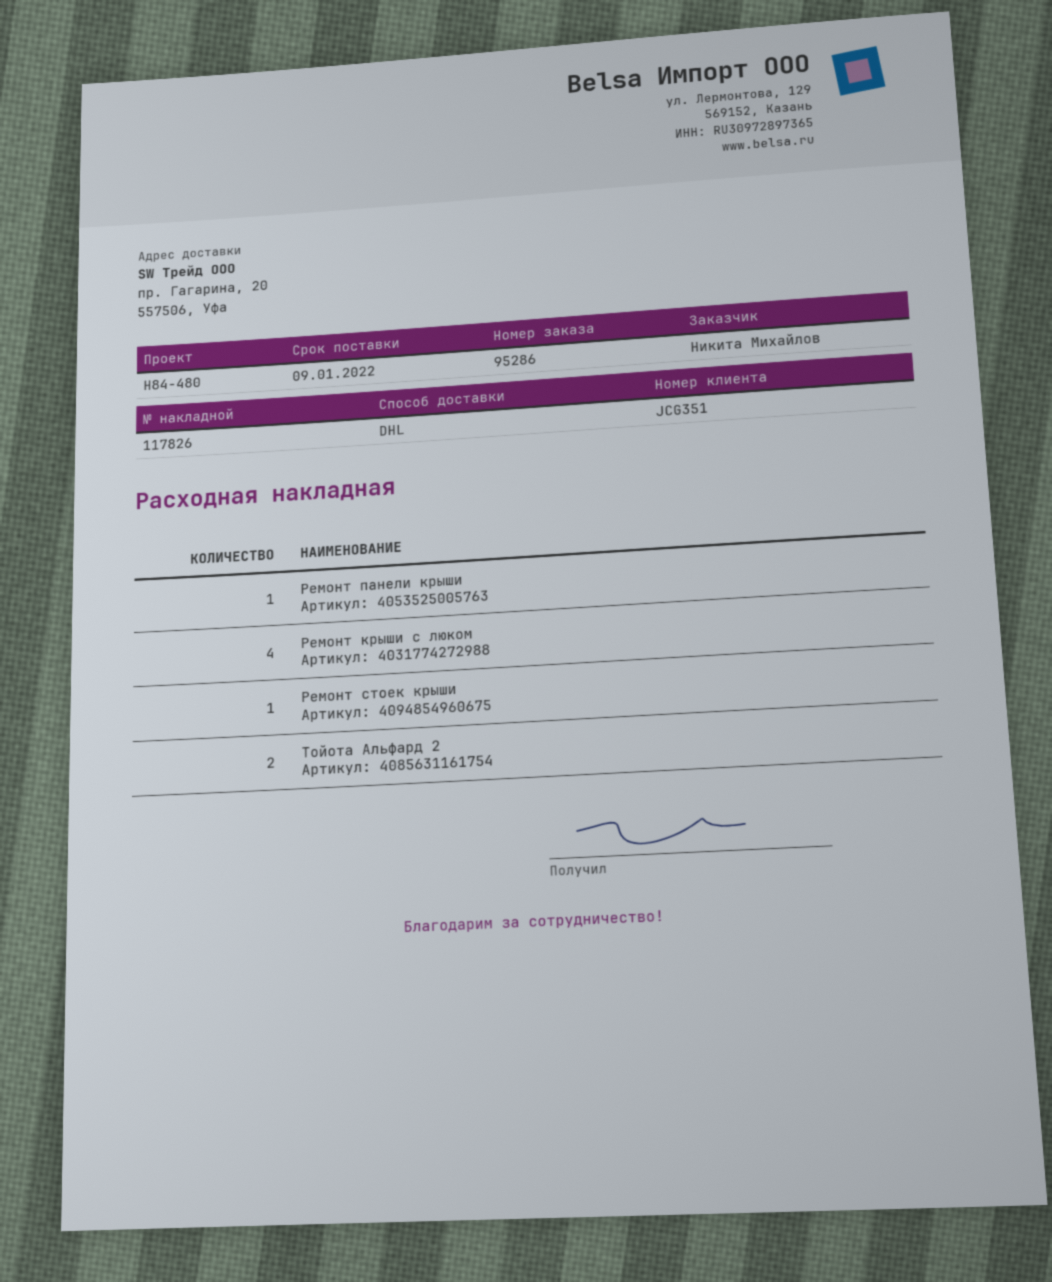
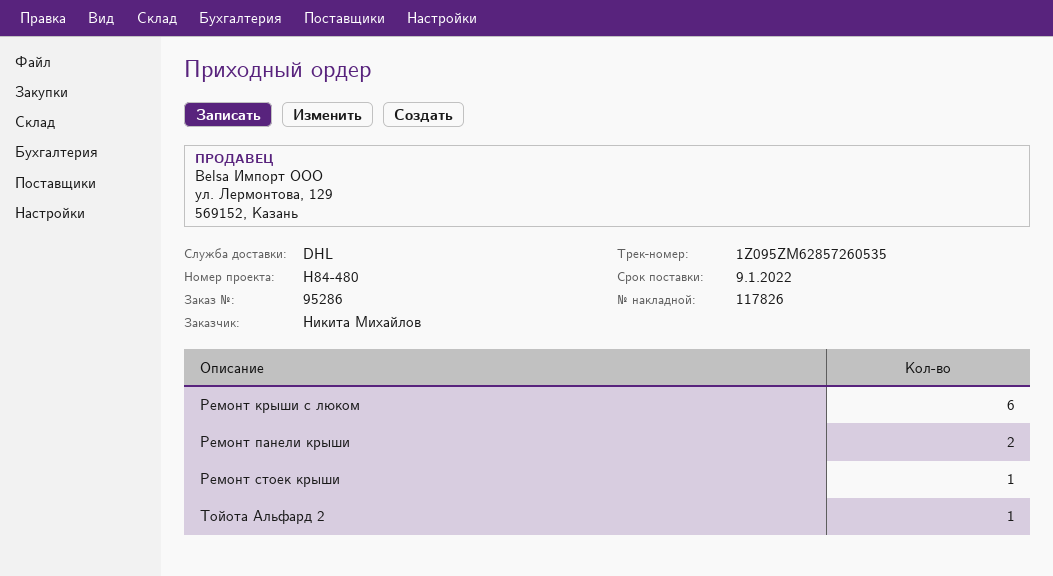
Ремонт панели крыши: 1 -> 2
Ремонт крыши с люком: 4 -> 6
Тойота Альфард 2: 2 -> 1

